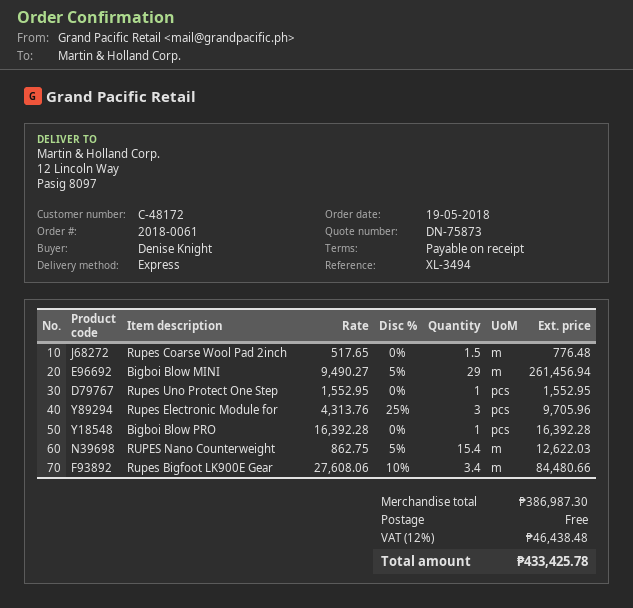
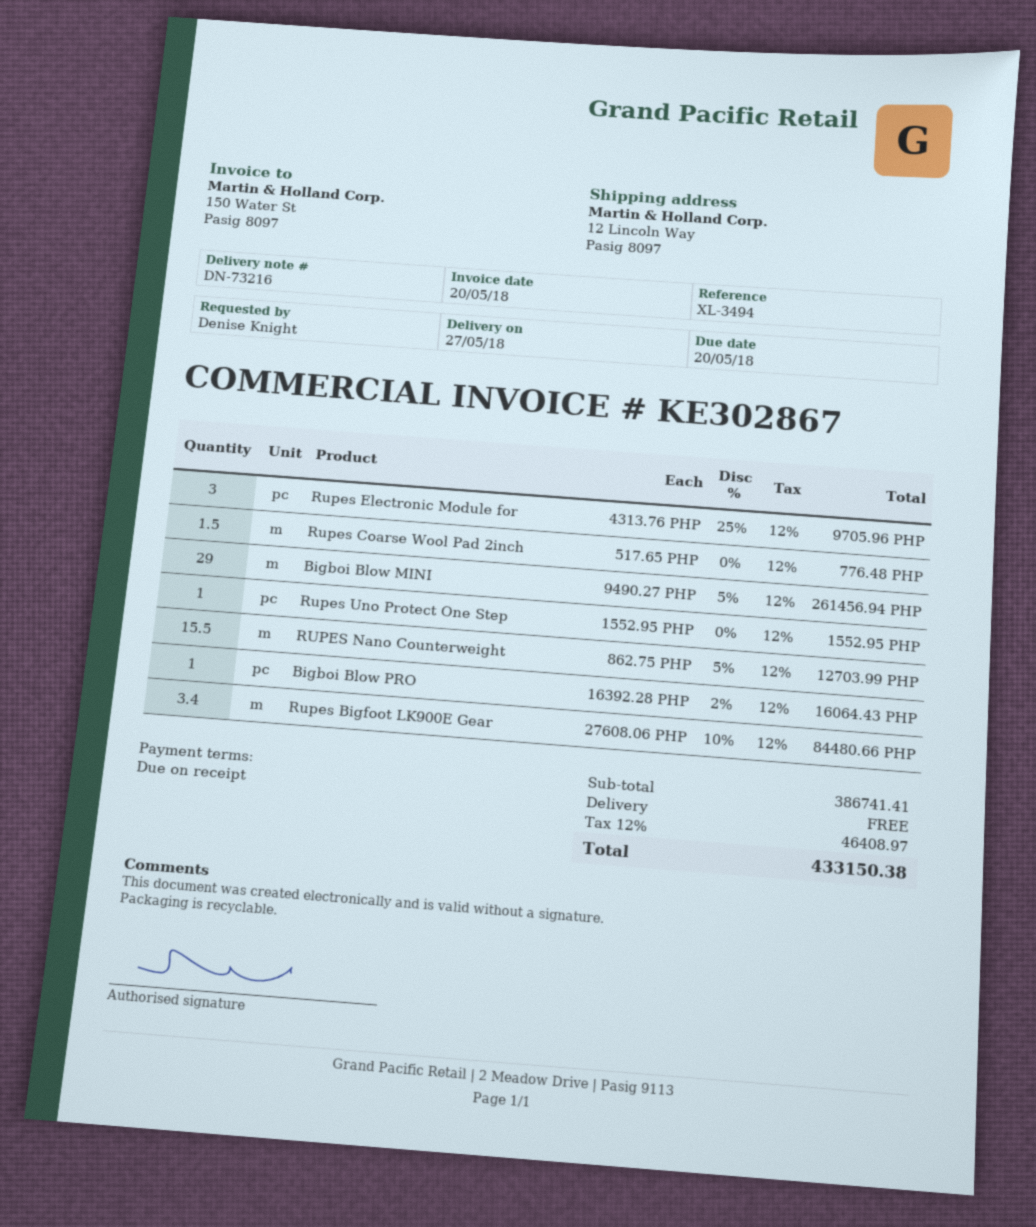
Bigboi Blow PRO: 1 x 16392.28 = 16392.28 -> 1 x 16392.28 - 2% = 16064.43
RUPES Nano Counterweight: 15.4 x 862.75 - 5% = 12622.03 -> 15.5 x 862.75 - 5% = 12703.99
subtotal: 386987.30 -> 386741.41
tax: 12% = 46438.48 -> 12% = 46408.97
total: 433425.78 -> 433150.38

